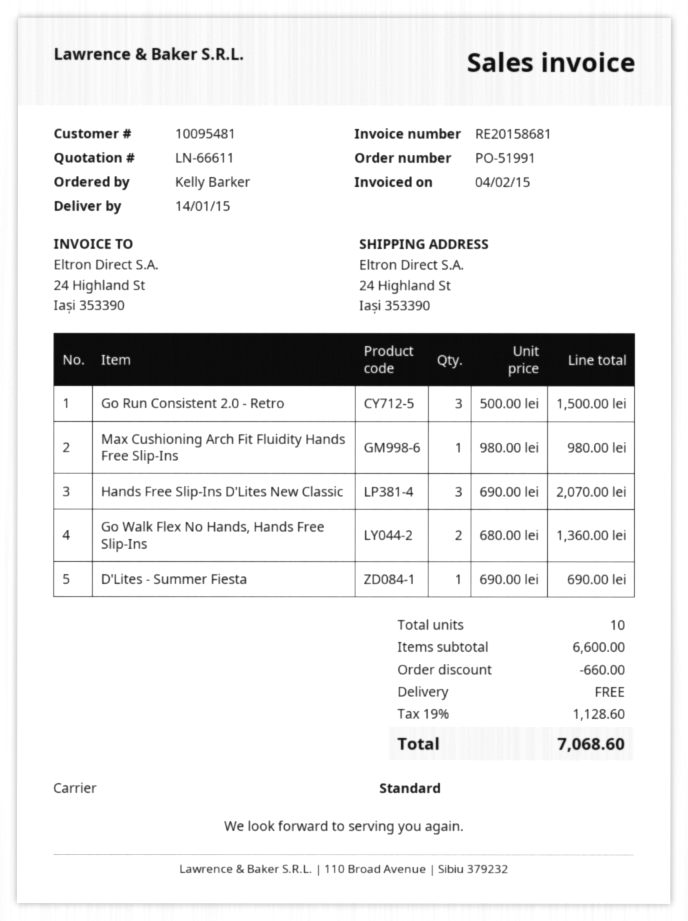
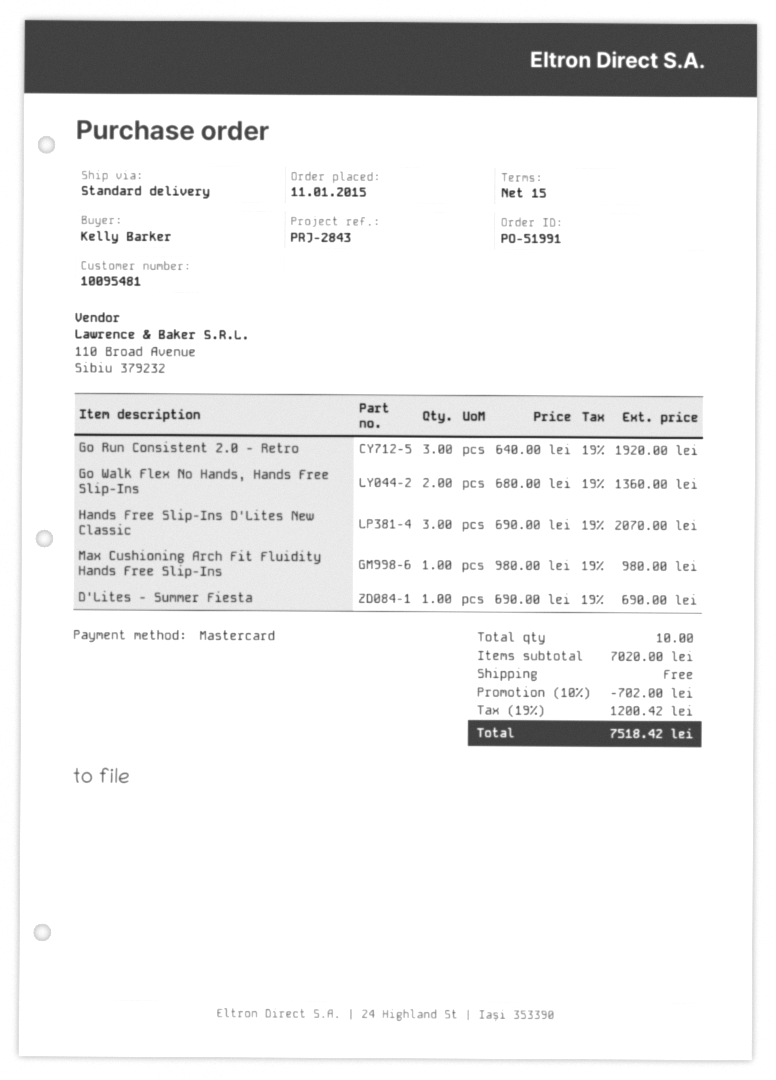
Go Run Consistent 2.0 - Retro: 3 x 500.00 = 1500.00 -> 3 x 640.00 = 1920.00
subtotal: 6600.00 -> 7020.00
discount: 660.00 -> 702.00
tax: 19% = 1128.60 -> 19% = 1200.42
total: 7068.60 -> 7518.42

